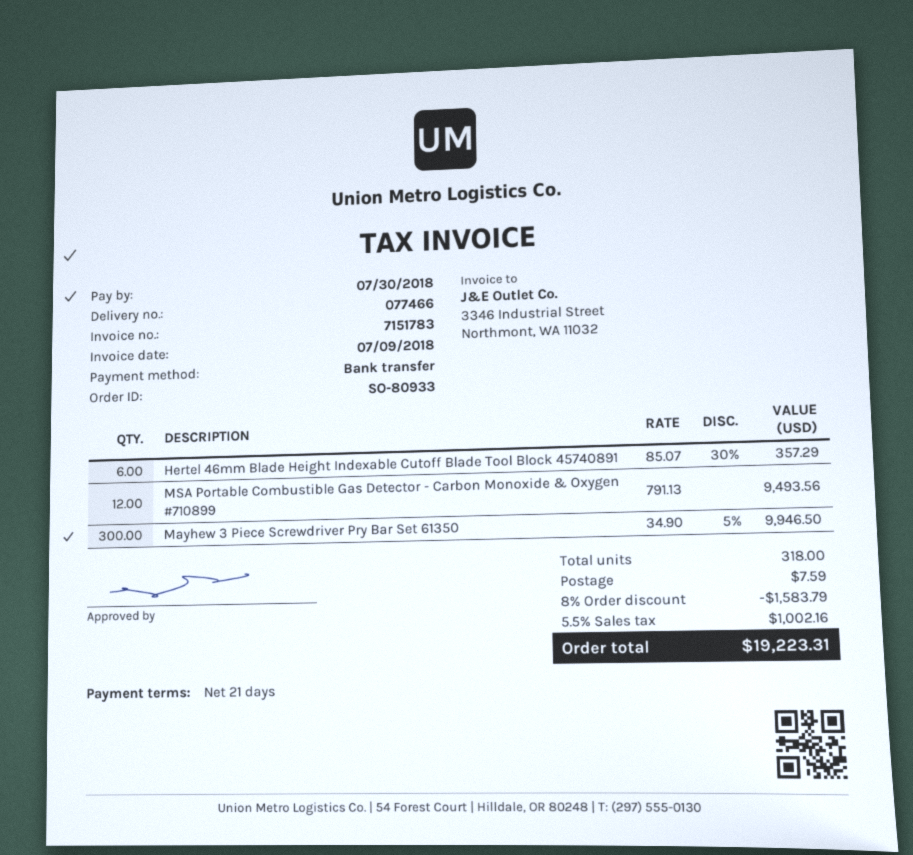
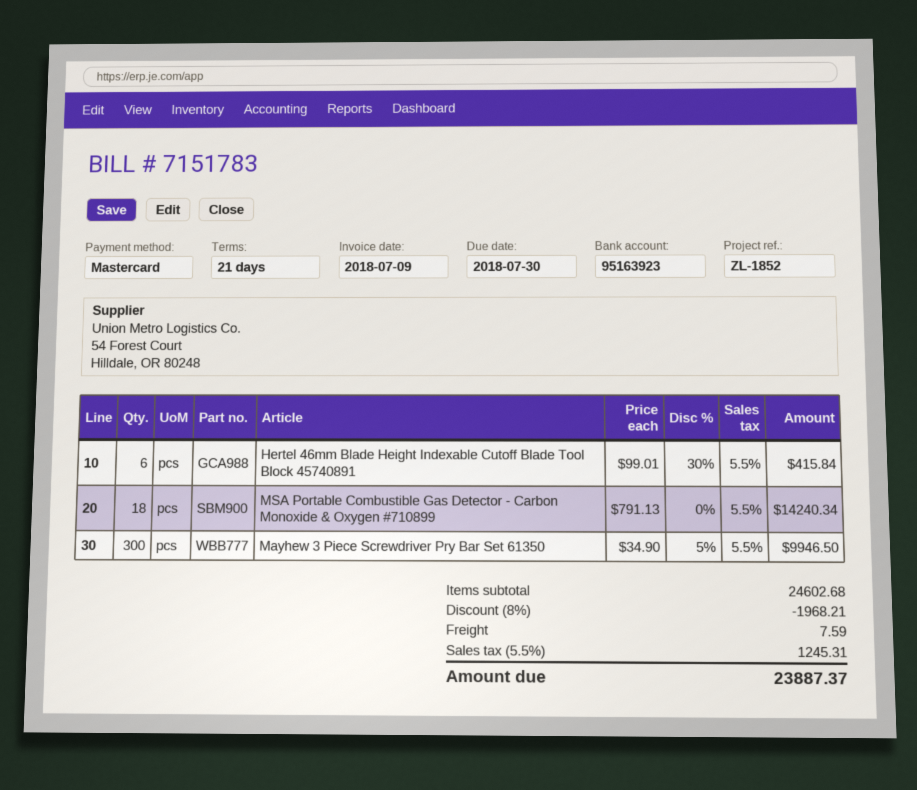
payment method: bank transfer -> Mastercard
Hertel 46mm Blade Height Indexable Cutoff Blade Tool Block 45740891: 6 x 85.07 - 30% = 357.29 -> 6 x 99.01 - 30% = 415.84
MSA Portable Combustible Gas Detector - Carbon Monoxide & Oxygen #710899: 12 x 791.13 = 9493.56 -> 18 x 791.13 = 14240.34
discount: 8% = 1583.79 -> 8% = 1968.21
tax: 5.5% = 1002.16 -> 5.5% = 1245.31
total: 19223.31 -> 23887.37

